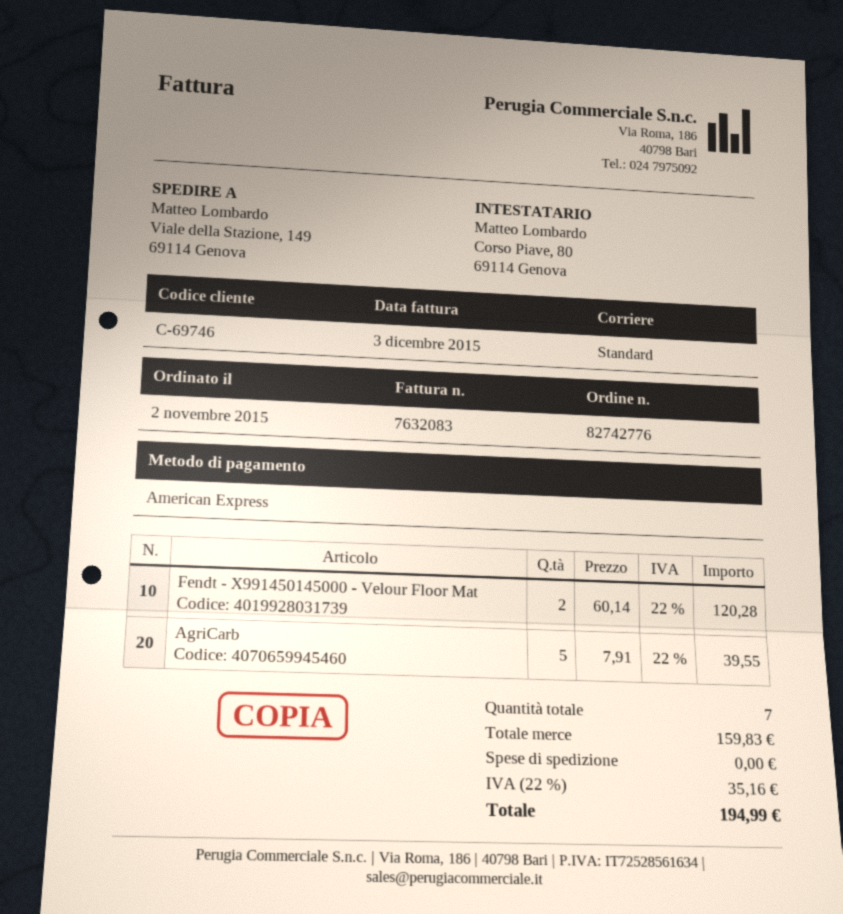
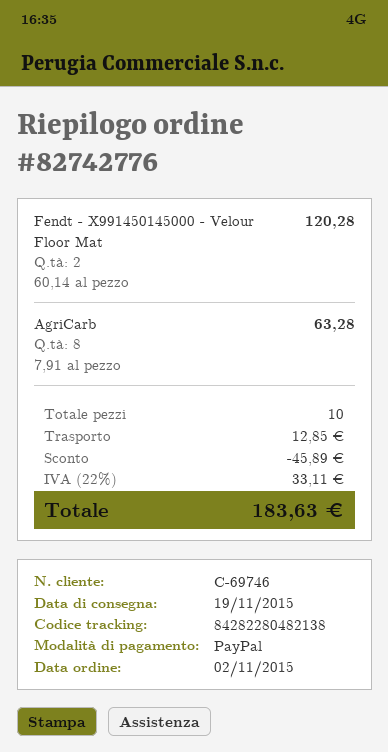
payment method: American Express -> PayPal
AgriCarb: 5 x 7.91 = 39.55 -> 8 x 7.91 = 63.28
total quantity: 7 -> 10
discount: none -> 45.89
shipping: 0.00 -> 12.85
tax: 22% = 35.16 -> 22% = 33.11
total: 194.99 -> 183.63

